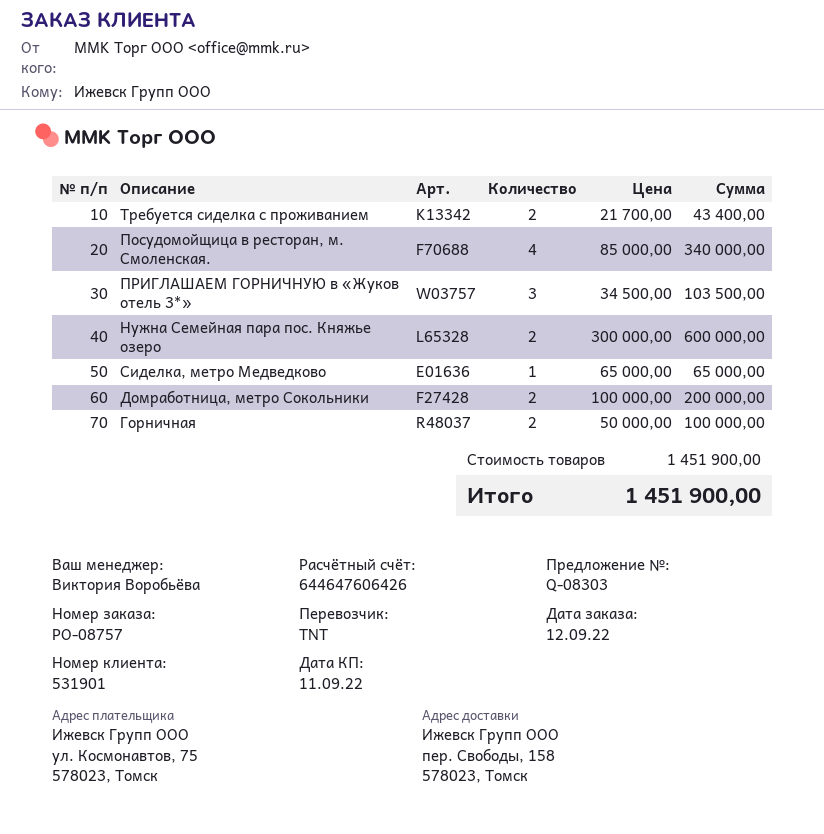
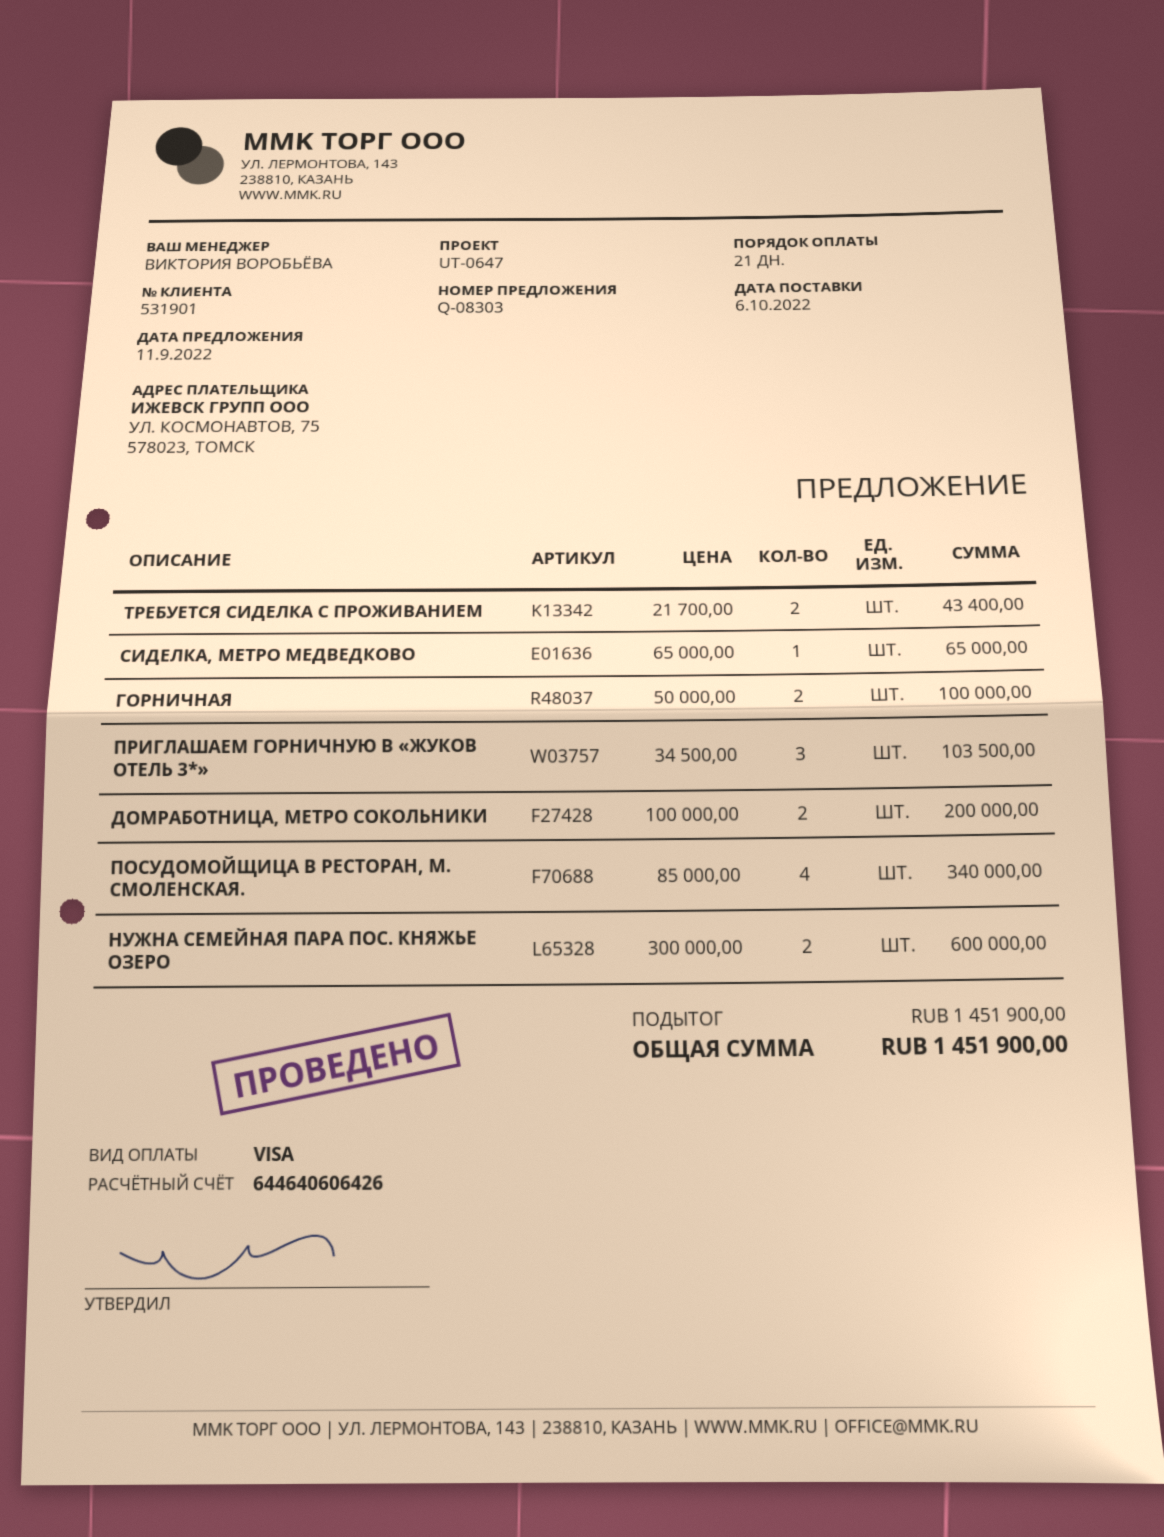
bank account: 644647606426 -> 644640606426

